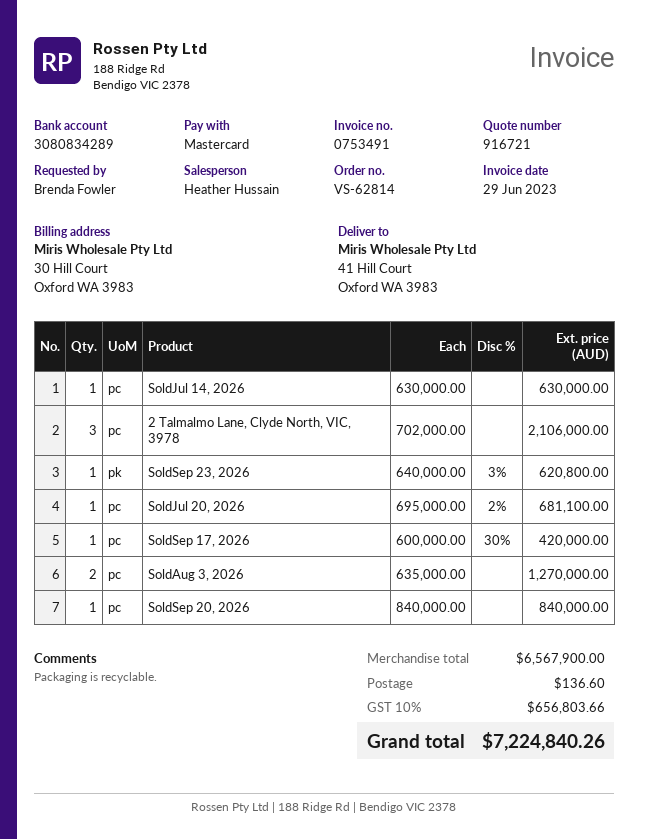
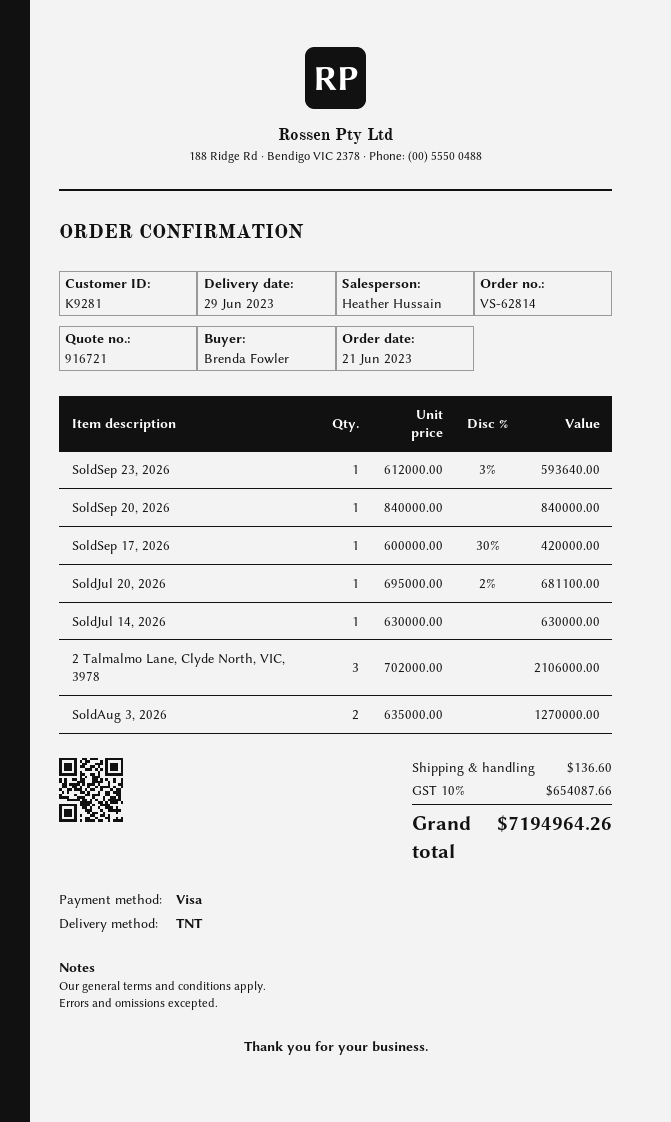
payment method: Mastercard -> Visa
SoldSep 23, 2026: 1 x 640000.00 - 3% = 620800.00 -> 1 x 612000.00 - 3% = 593640.00
tax: 10% = 656803.66 -> 10% = 654087.66
total: 7224840.26 -> 7194964.26

